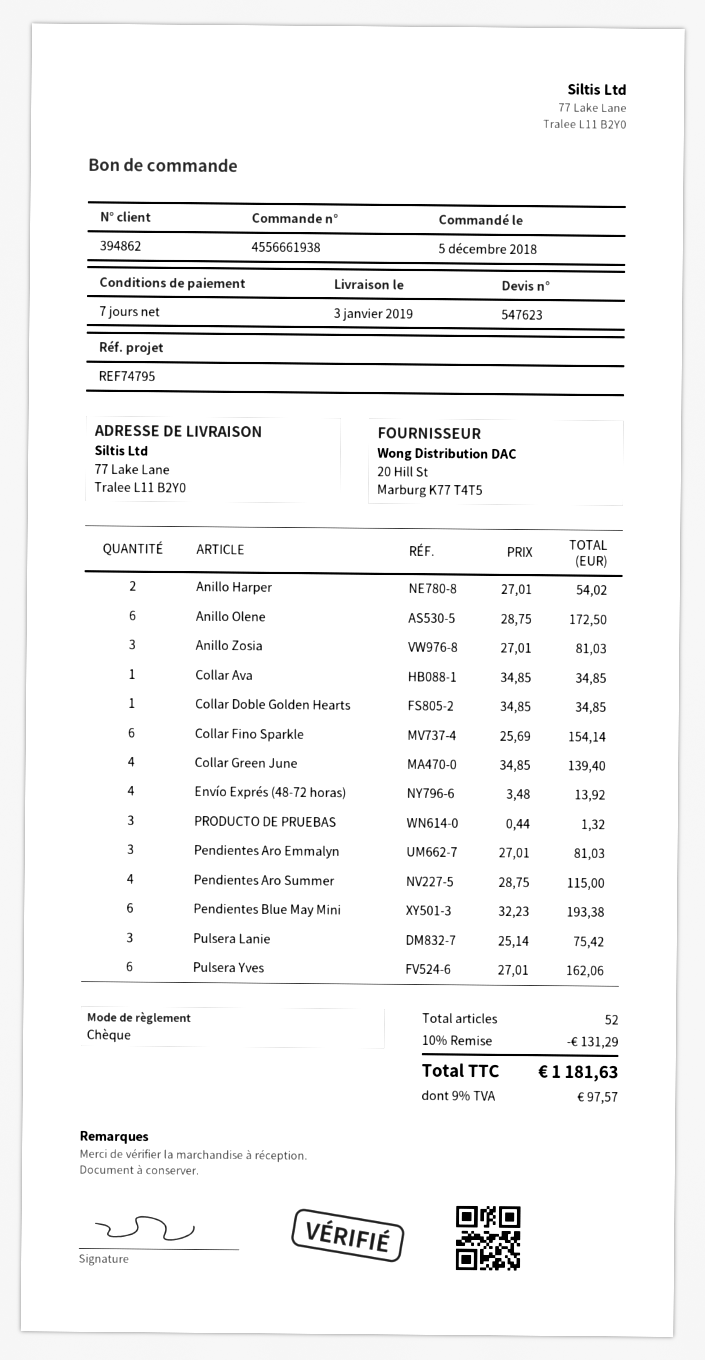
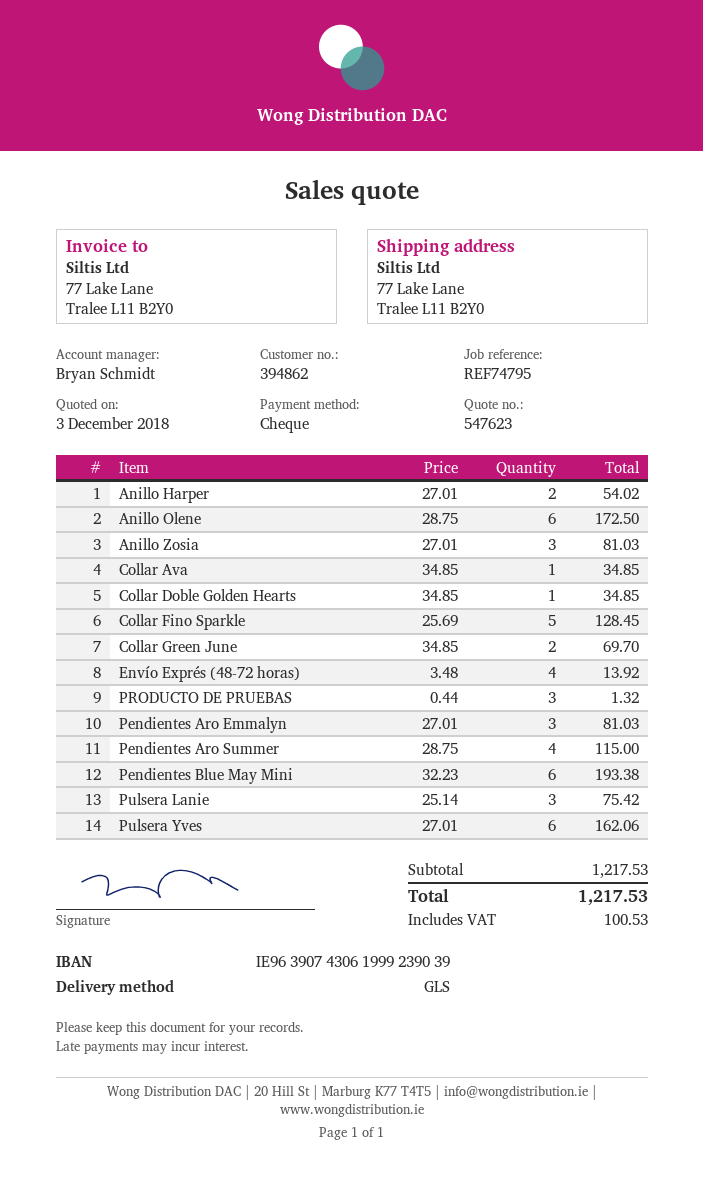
Collar Fino Sparkle: 6 x 25.69 = 154.14 -> 5 x 25.69 = 128.45
Collar Green June: 4 x 34.85 = 139.40 -> 2 x 34.85 = 69.70
discount: 10% = 131.29 -> none
tax: 97.57 -> 100.53
total: 1181.63 -> 1217.53

